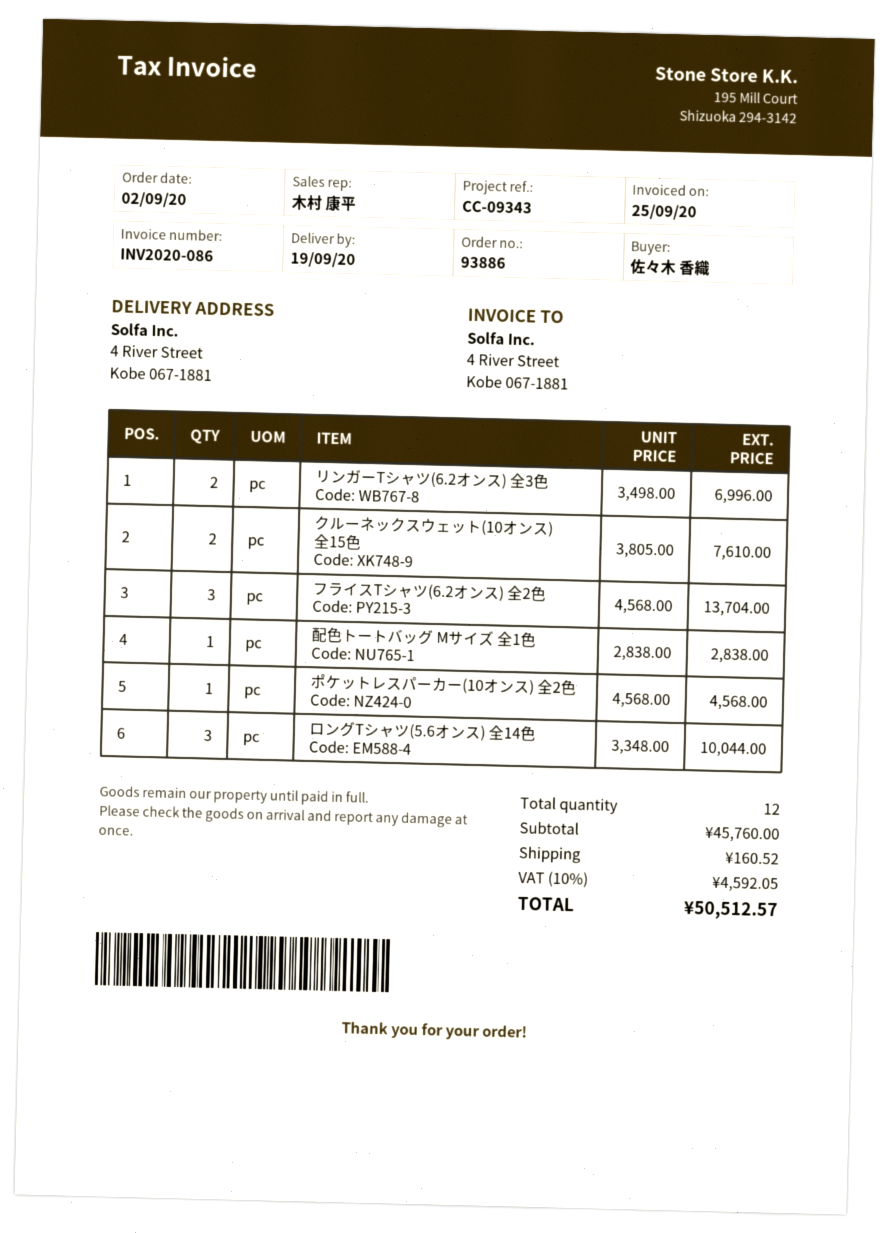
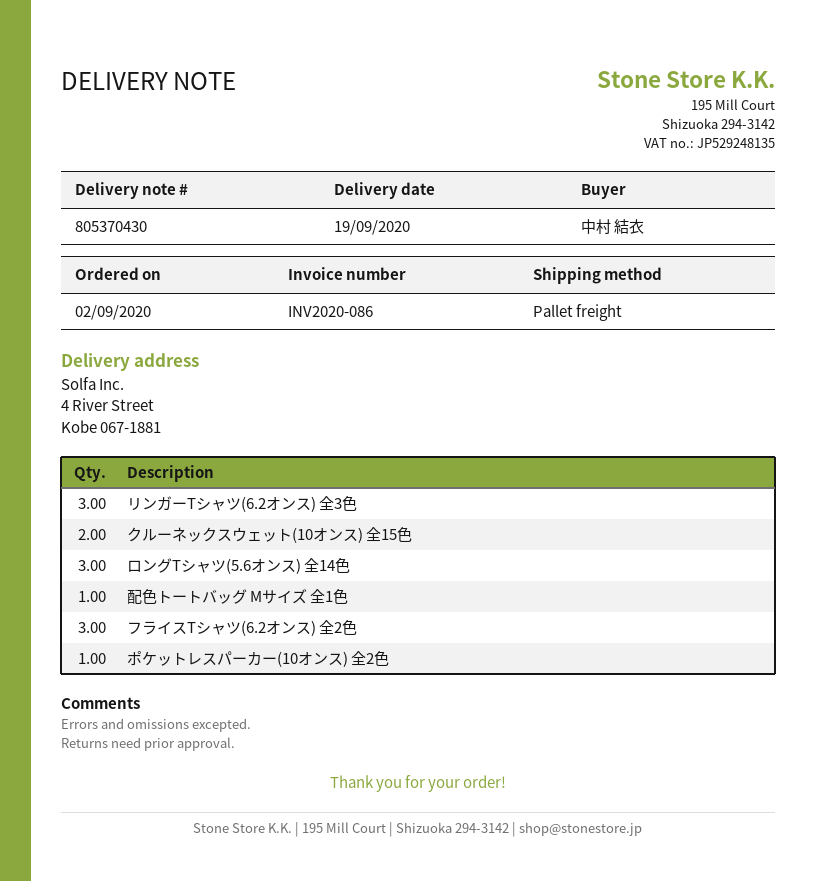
ordered by: 佐々木 香織 -> 中村 結衣
リンガーTシャツ(6.2オンス) 全3色: 2 -> 3

